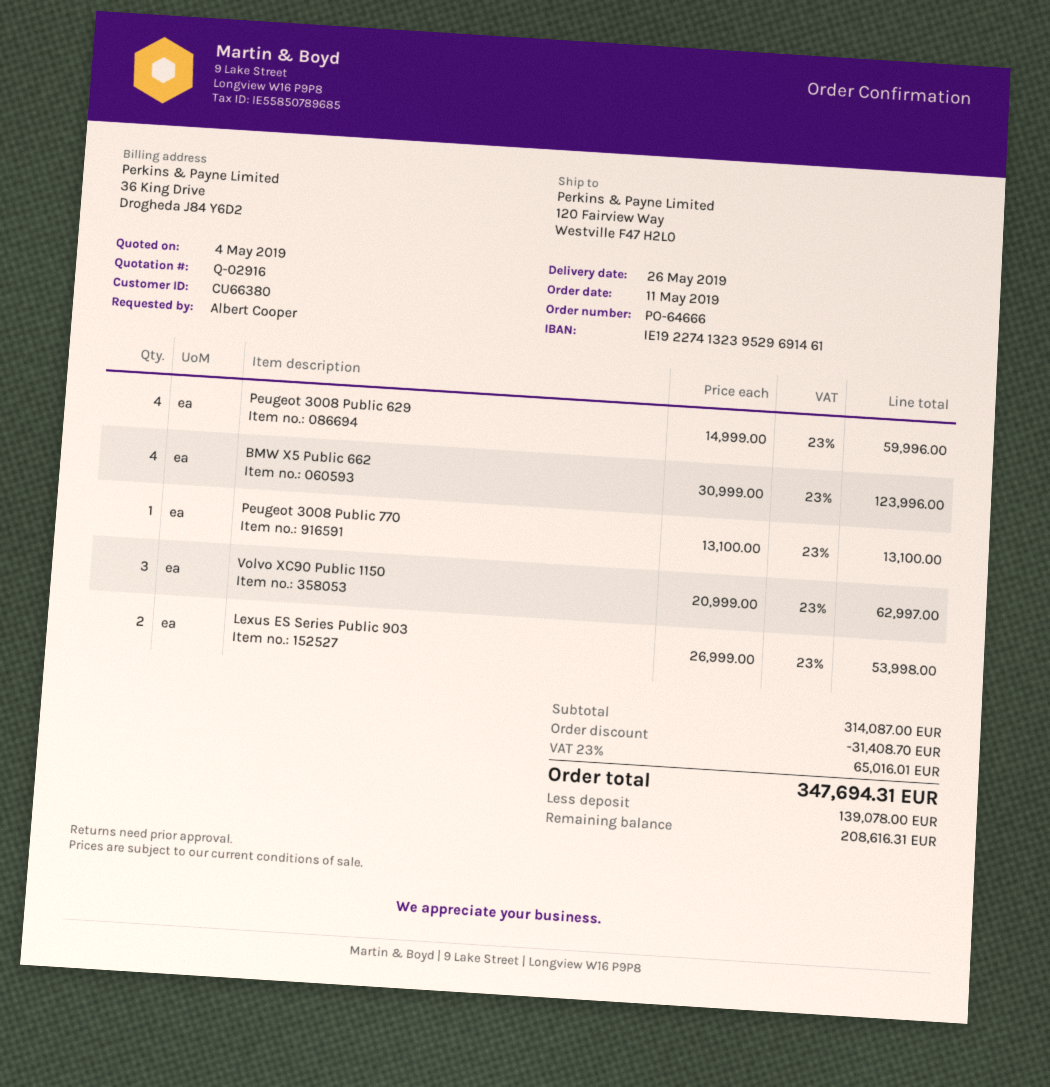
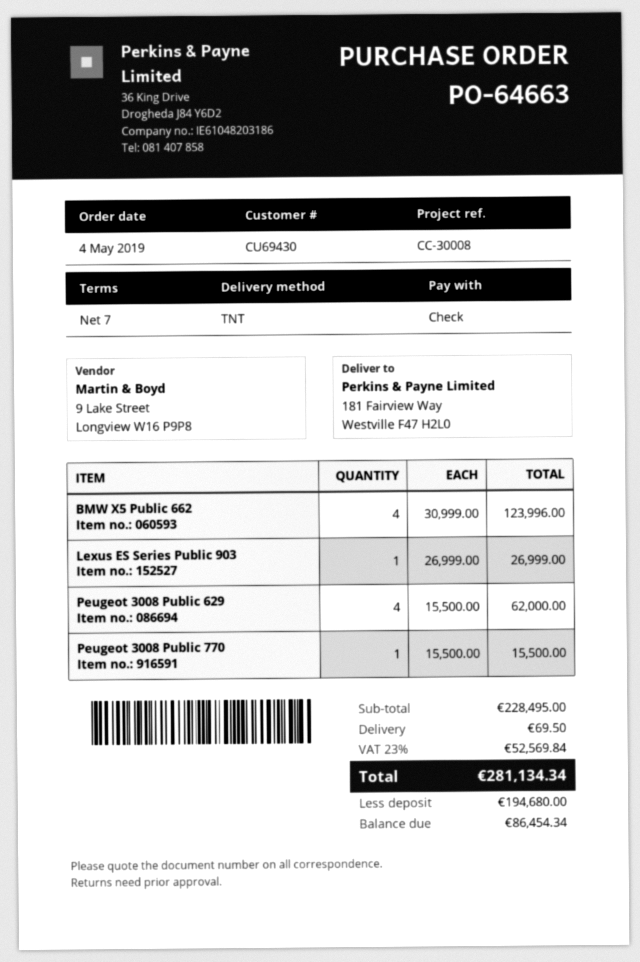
order number: PO-64666 -> PO-64663
order date: 2019-05-11 -> 2019-05-04
customer number: CU66380 -> CU69430
ship to: 120 Fairview Way, Westville F47 H2L0 -> 181 Fairview Way, Westville F47 H2L0
Peugeot 3008 Public 629: 4 x 14999.00 = 59996.00 -> 4 x 15500.00 = 62000.00
Peugeot 3008 Public 770: 1 x 13100.00 = 13100.00 -> 1 x 15500.00 = 15500.00
Volvo XC90 Public 1150: 3 x 20999.00 = 62997.00 -> none
Lexus ES Series Public 903: 2 x 26999.00 = 53998.00 -> 1 x 26999.00 = 26999.00
subtotal: 314087.00 -> 228495.00
discount: 31408.70 -> none
shipping: none -> 69.50
tax: 23% = 65016.01 -> 23% = 52569.84
total: 347694.31 -> 281134.34
deposit: 139078.00 -> 194680.00
balance: 208616.31 -> 86454.34

